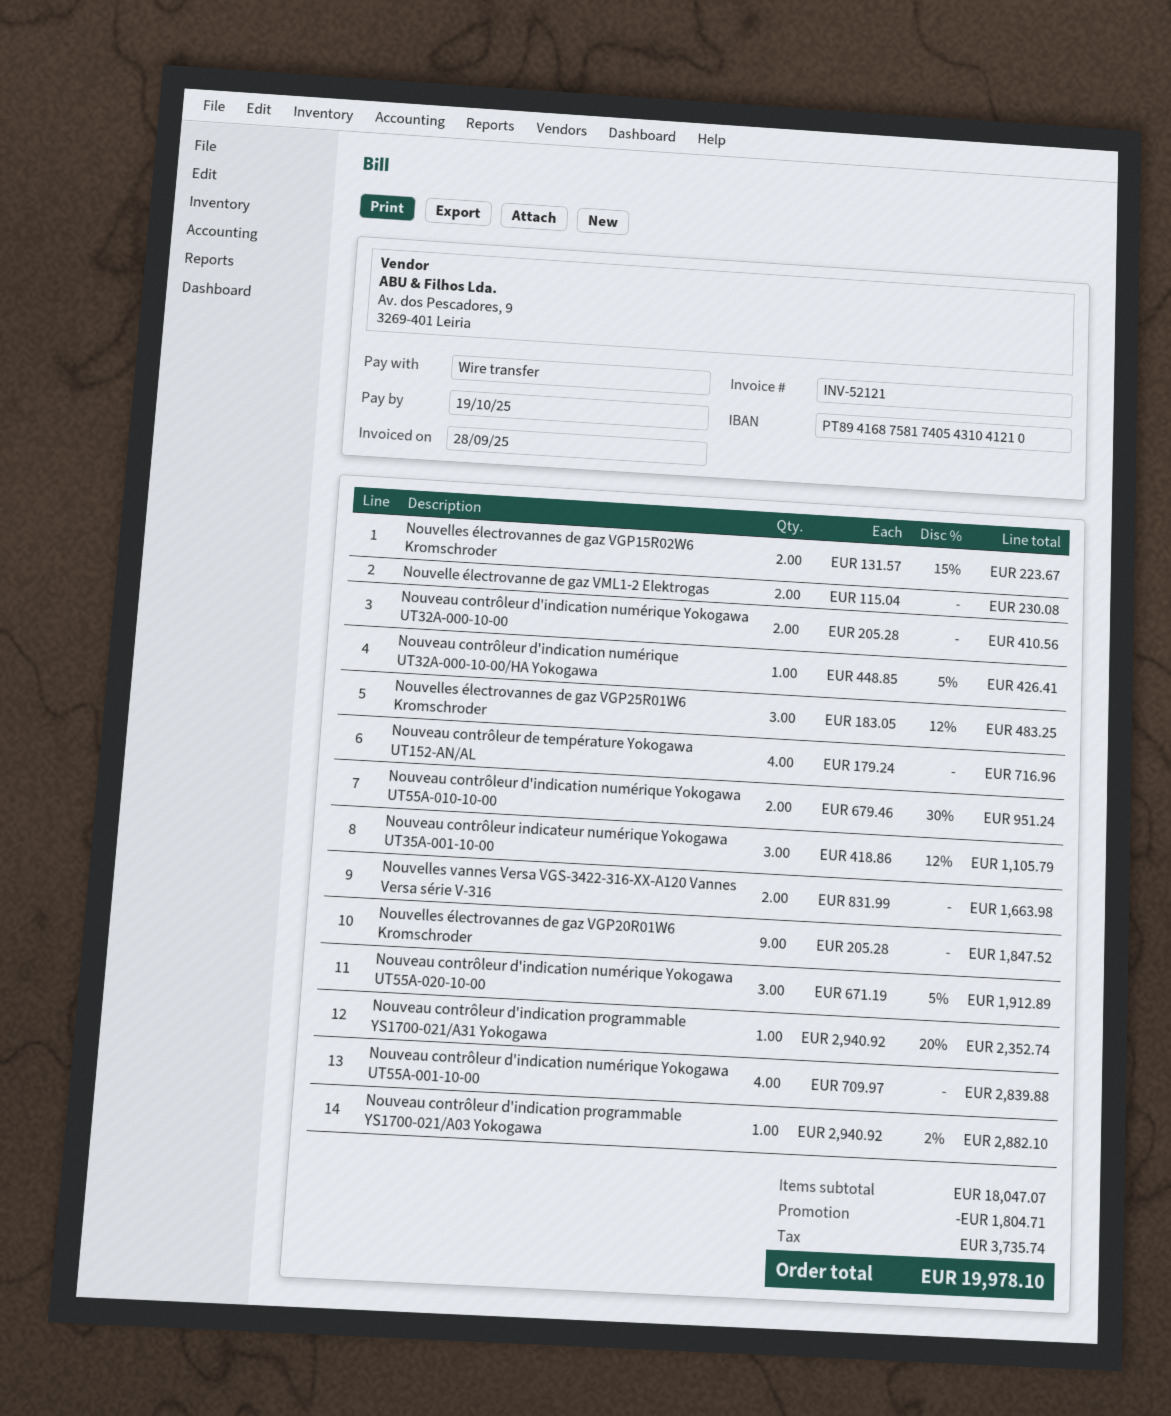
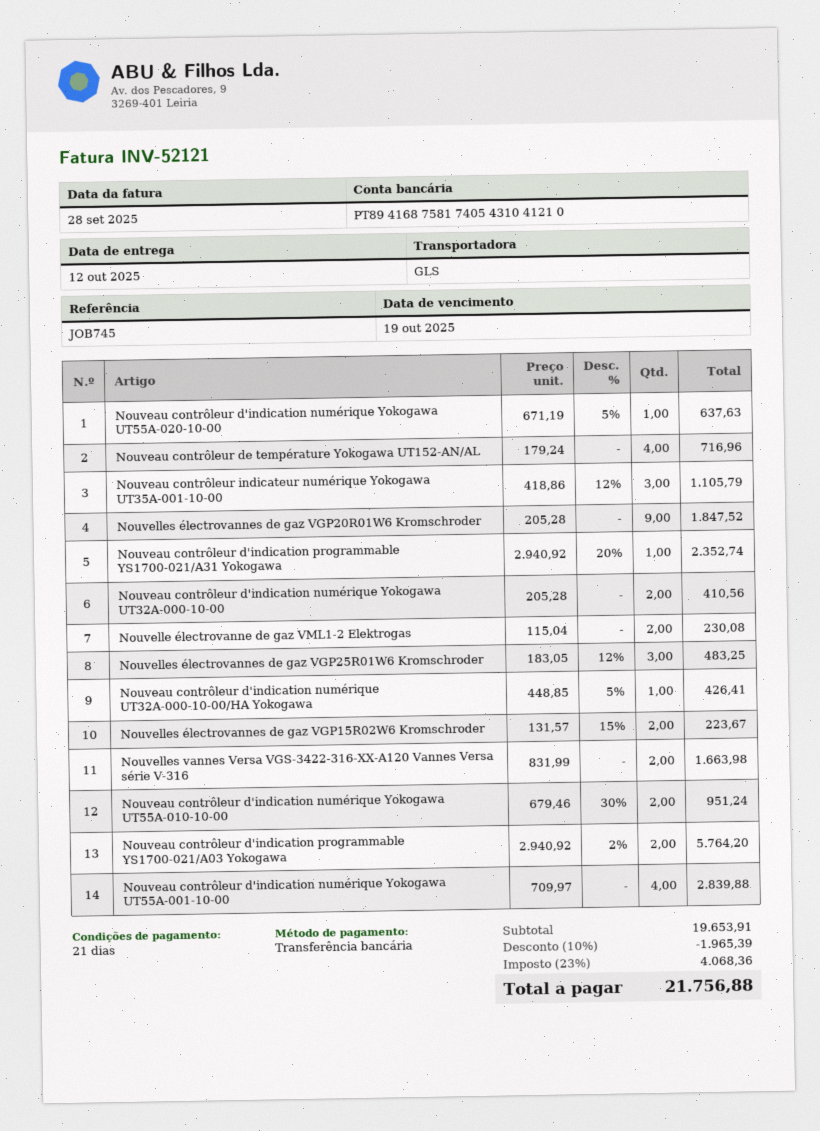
Nouveau contrôleur d'indication numérique Yokogawa UT55A-020-10-00: 3 x 671.19 - 5% = 1912.89 -> 1 x 671.19 - 5% = 637.63
Nouveau contrôleur d'indication programmable YS1700-021/A03 Yokogawa: 1 x 2940.92 - 2% = 2882.10 -> 2 x 2940.92 - 2% = 5764.20
subtotal: 18047.07 -> 19653.91
discount: 1804.71 -> 1965.39
tax: 3735.74 -> 4068.36
total: 19978.10 -> 21756.88

